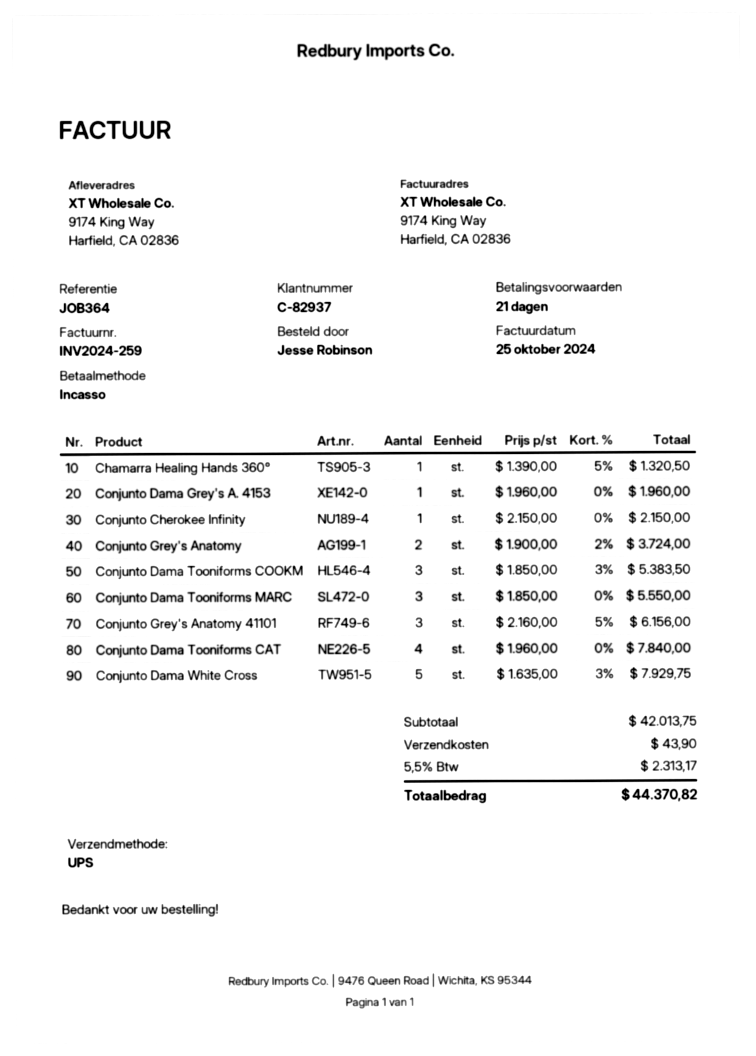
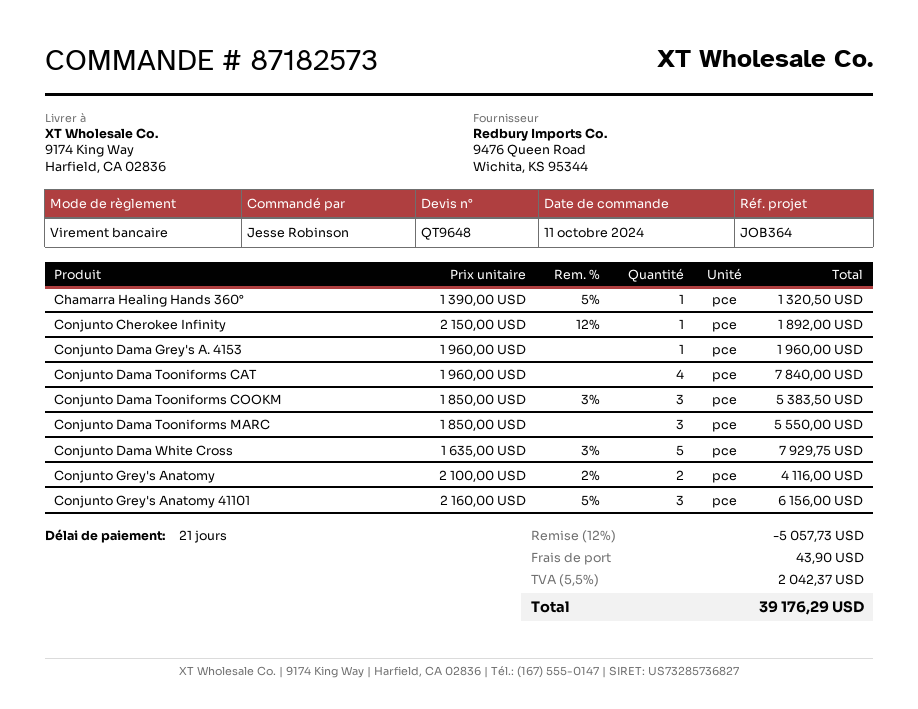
payment method: direct debit -> bank transfer
Conjunto Cherokee Infinity: 1 x 2150.00 = 2150.00 -> 1 x 2150.00 - 12% = 1892.00
Conjunto Grey's Anatomy: 2 x 1900.00 - 2% = 3724.00 -> 2 x 2100.00 - 2% = 4116.00
discount: none -> 12% = 5057.73
tax: 5.5% = 2313.17 -> 5.5% = 2042.37
total: 44370.82 -> 39176.29

